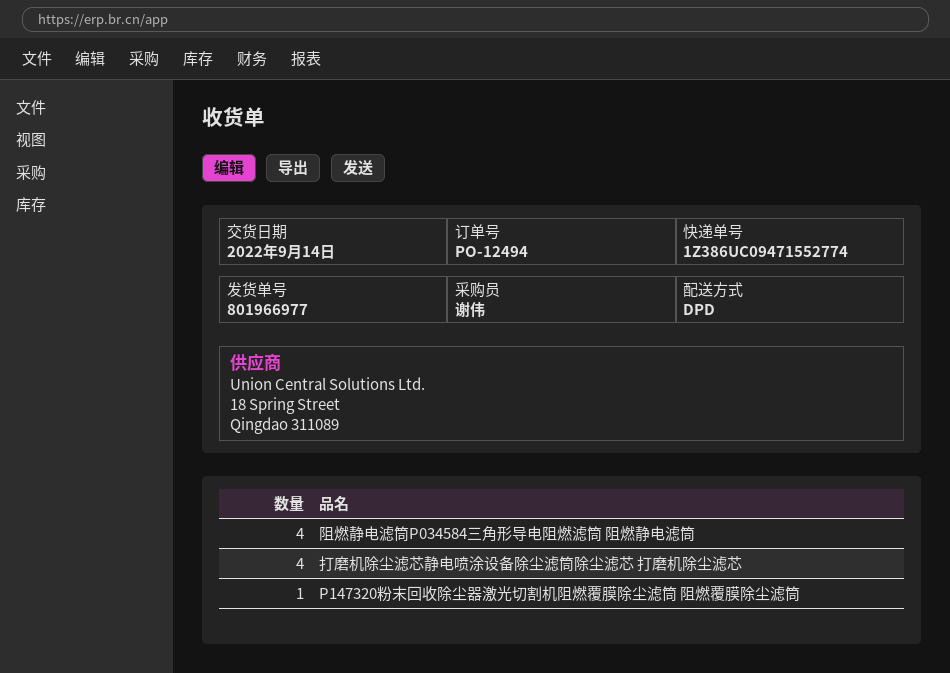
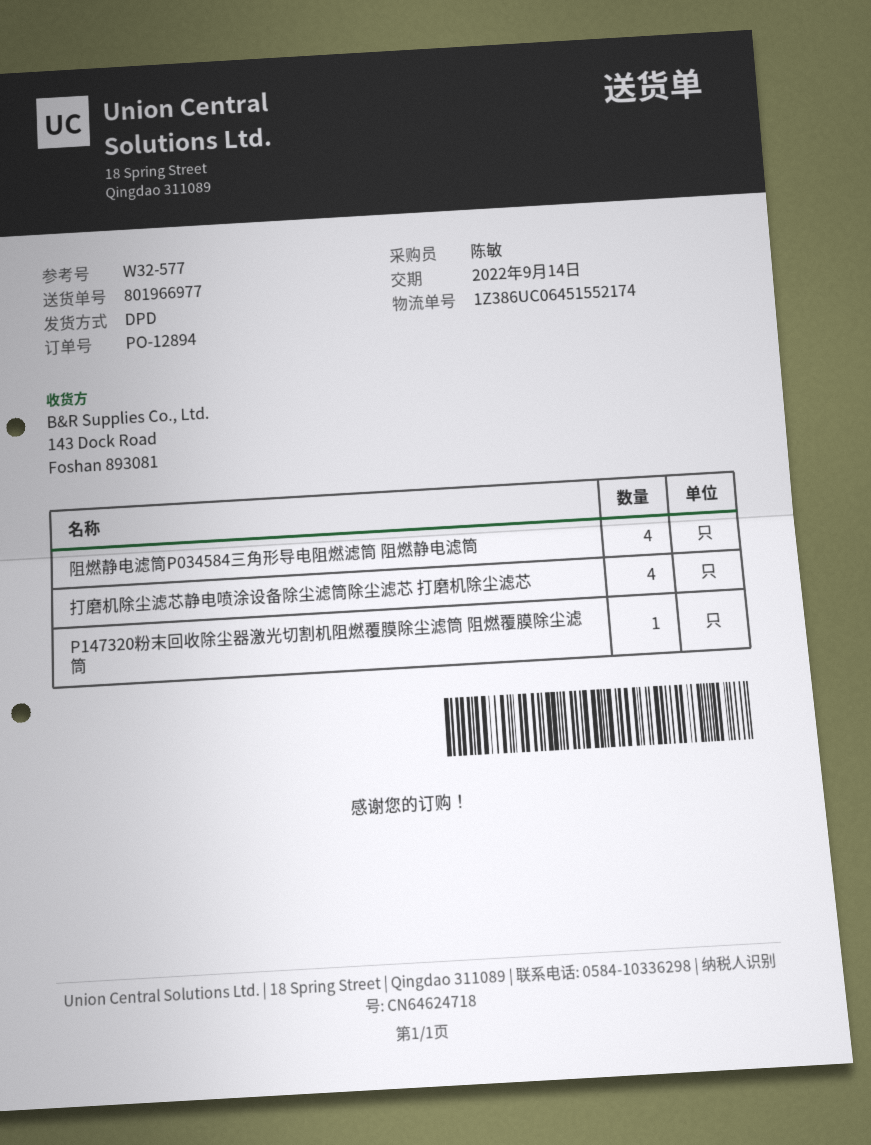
order number: PO-12494 -> PO-12894
ordered by: 谢伟 -> 陈敏
tracking number: 1Z386UC09471552774 -> 1Z386UC06451552174

